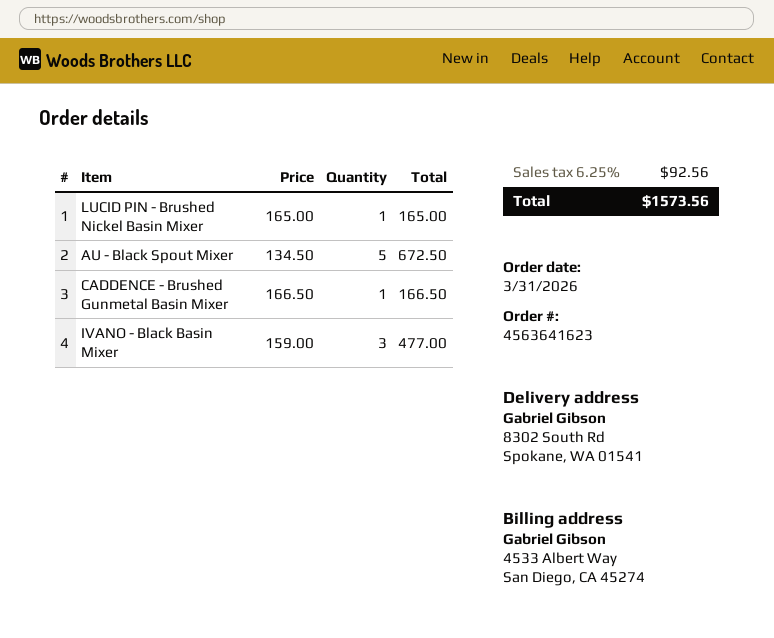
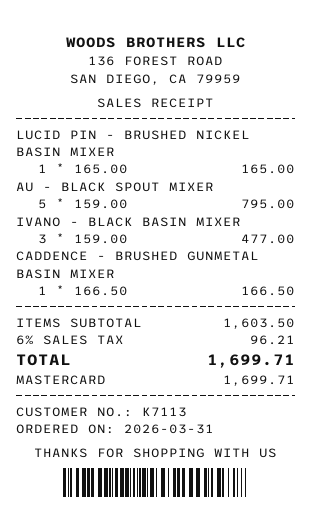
AU - Black Spout Mixer: 5 x 134.50 = 672.50 -> 5 x 159.00 = 795.00
tax: 6.25% = 92.56 -> 6% = 96.21
total: 1573.56 -> 1699.71

